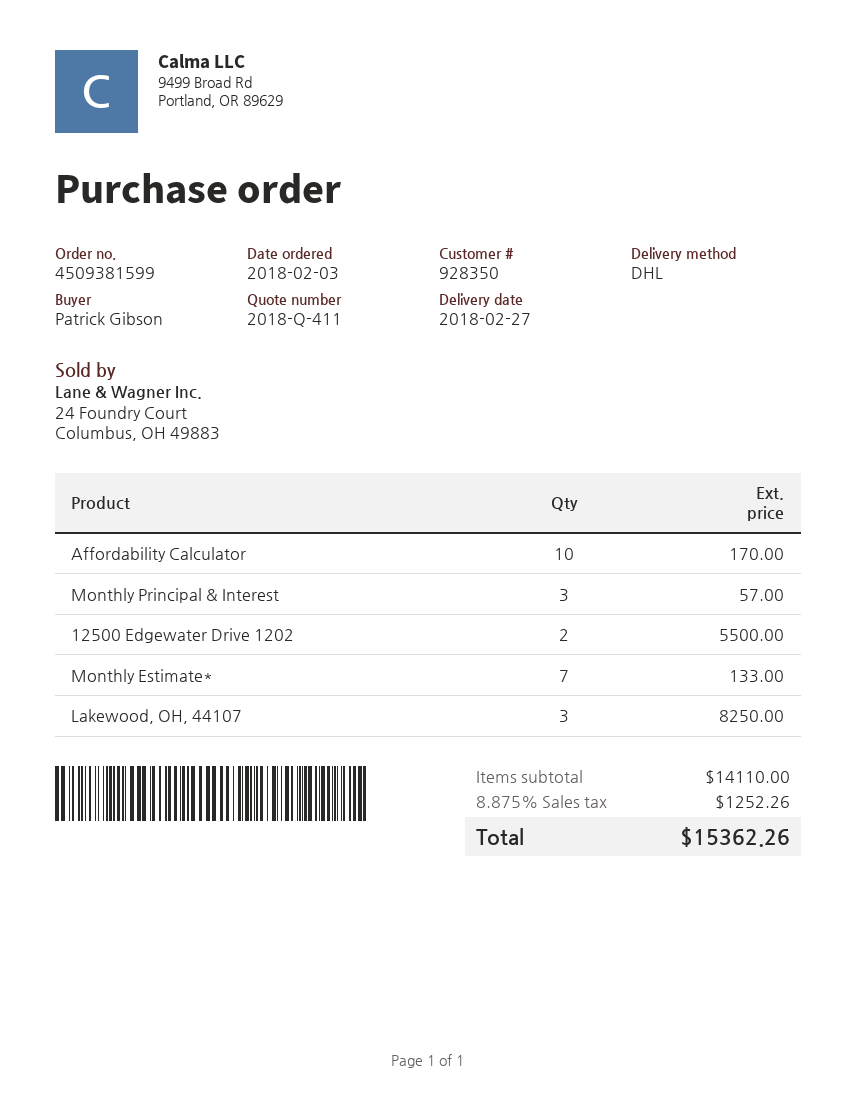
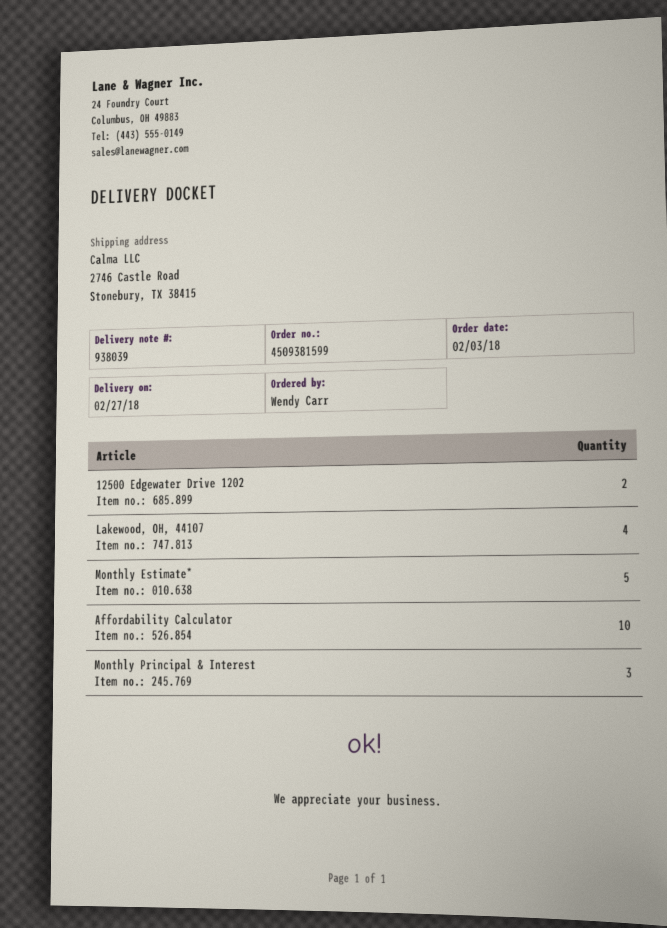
ordered by: Patrick Gibson -> Wendy Carr
Monthly Estimate*: 7 -> 5
Lakewood, OH, 44107: 3 -> 4

